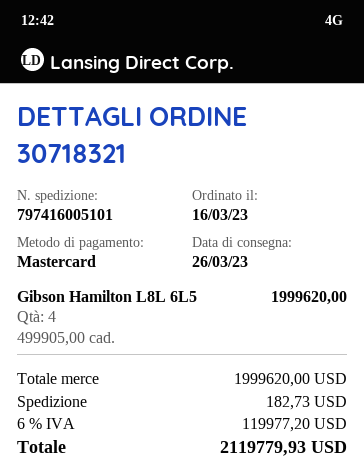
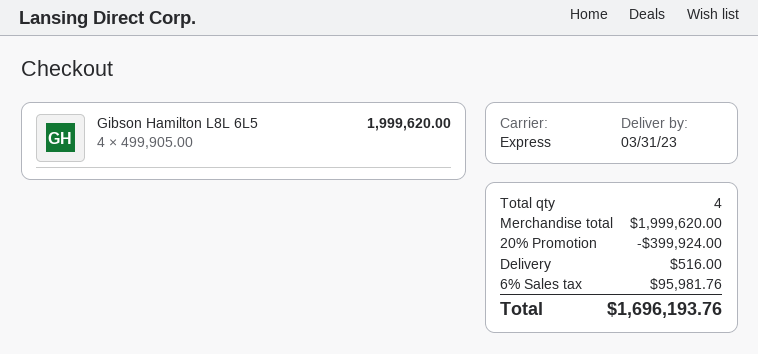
delivery date: 2023-03-26 -> 2023-03-31
discount: none -> 20% = 399924.00
shipping: 182.73 -> 516.00
tax: 6% = 119977.20 -> 6% = 95981.76
total: 2119779.93 -> 1696193.76

